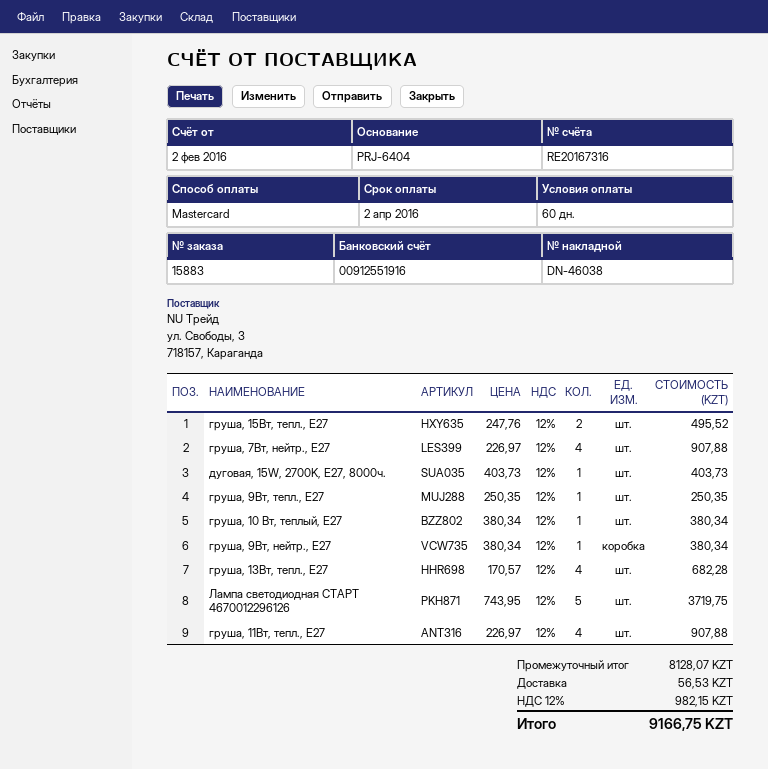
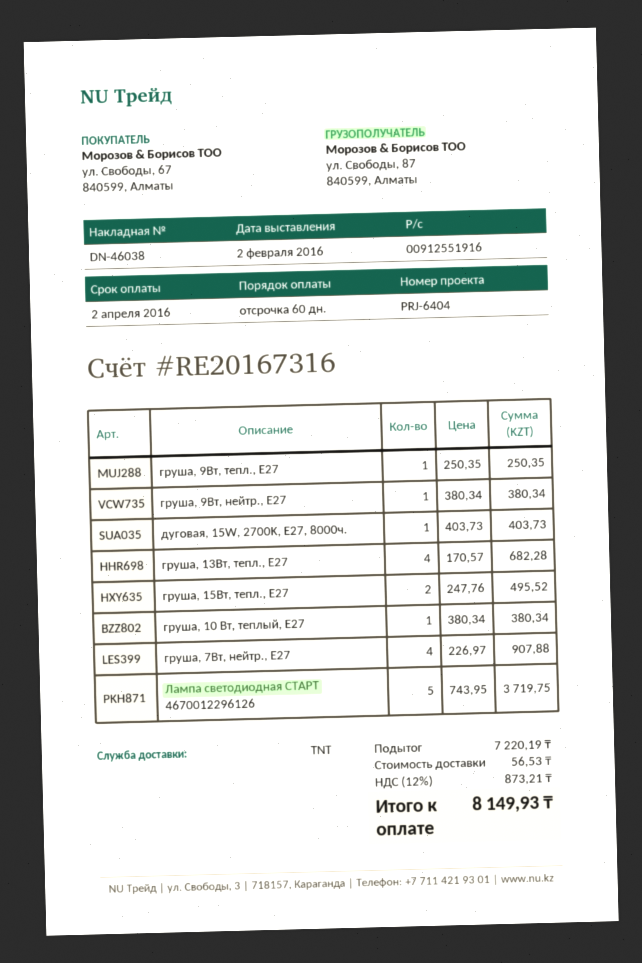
груша, 11Вт, тепл., Е27: 4 x 226.97 = 907.88 -> none
subtotal: 8128.07 -> 7220.19
tax: 12% = 982.15 -> 12% = 873.21
total: 9166.75 -> 8149.93

